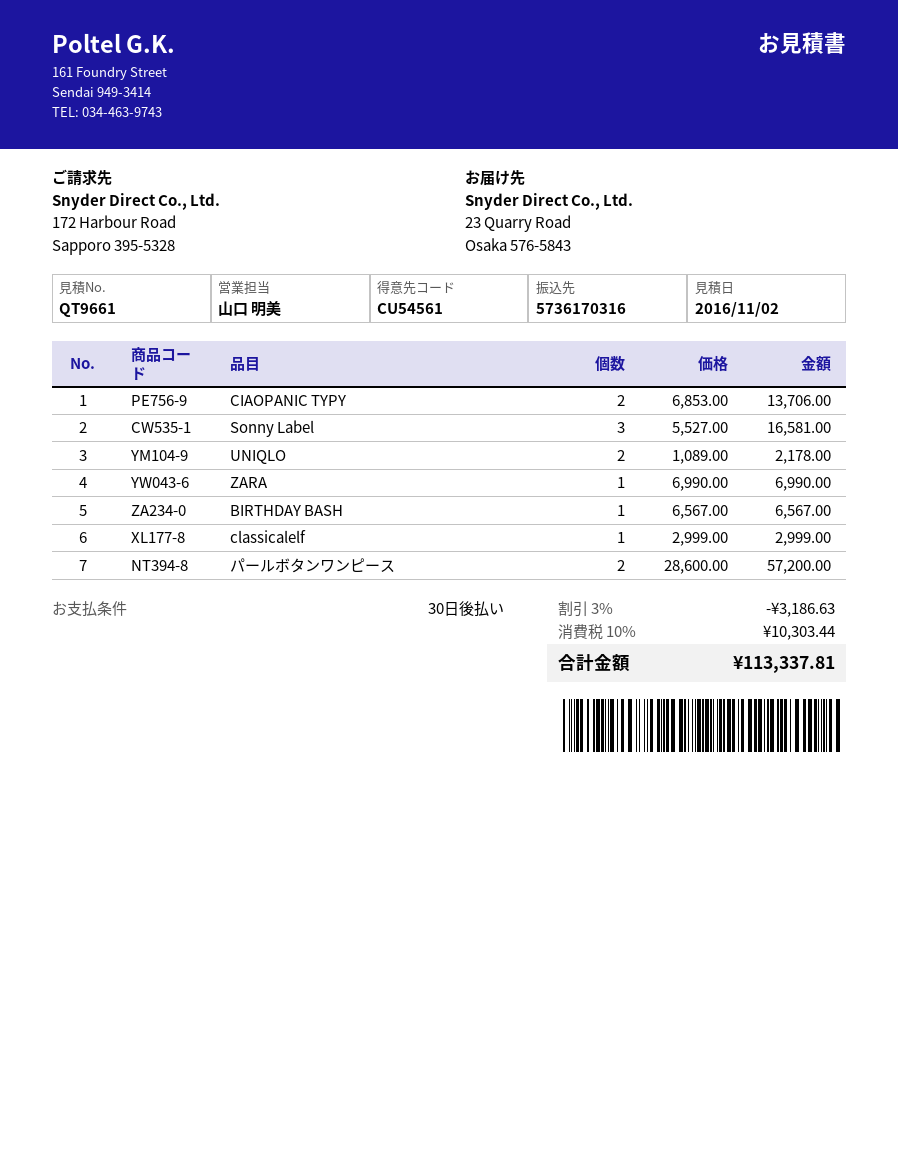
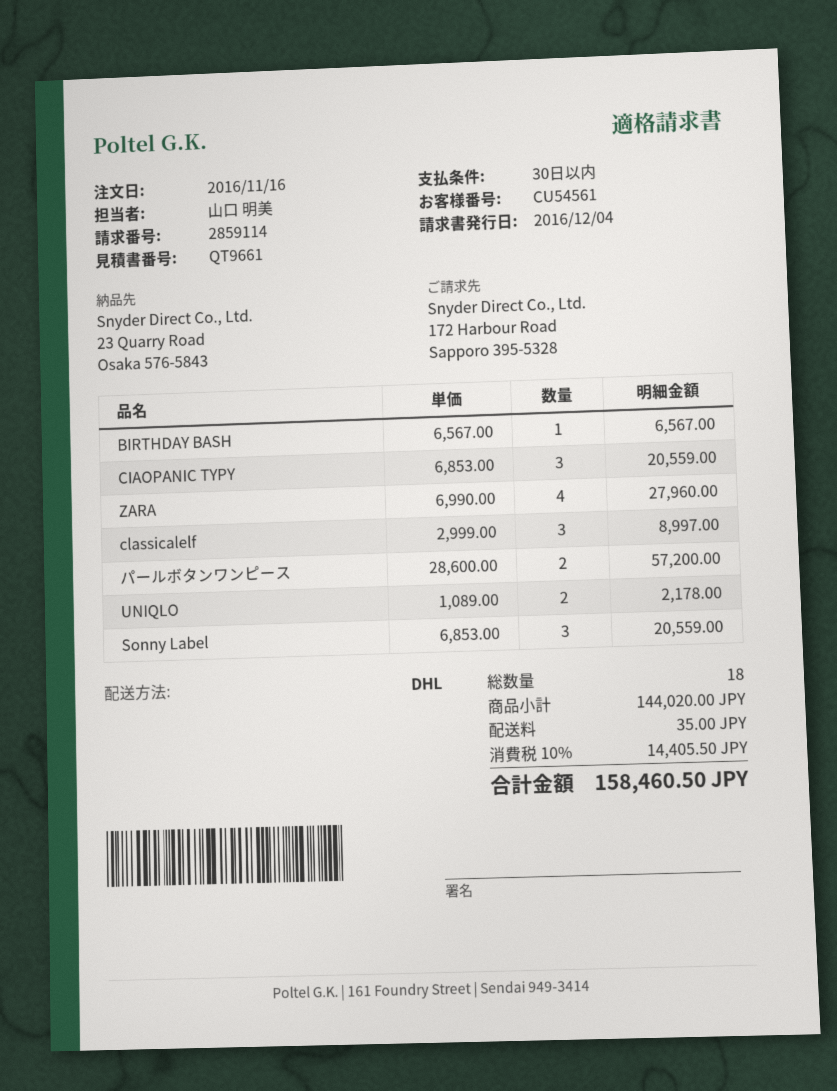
CIAOPANIC TYPY: 2 x 6853.00 = 13706.00 -> 3 x 6853.00 = 20559.00
Sonny Label: 3 x 5527.00 = 16581.00 -> 3 x 6853.00 = 20559.00
ZARA: 1 x 6990.00 = 6990.00 -> 4 x 6990.00 = 27960.00
classicalelf: 1 x 2999.00 = 2999.00 -> 3 x 2999.00 = 8997.00
discount: 3% = 3186.63 -> none
shipping: none -> 35.00
tax: 10% = 10303.44 -> 10% = 14405.50
total: 113337.81 -> 158460.50

